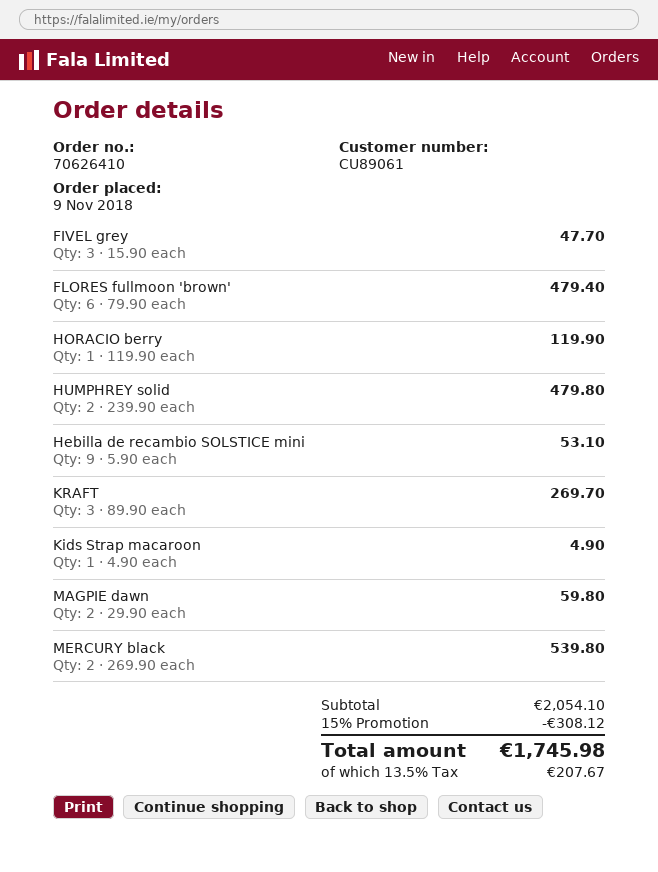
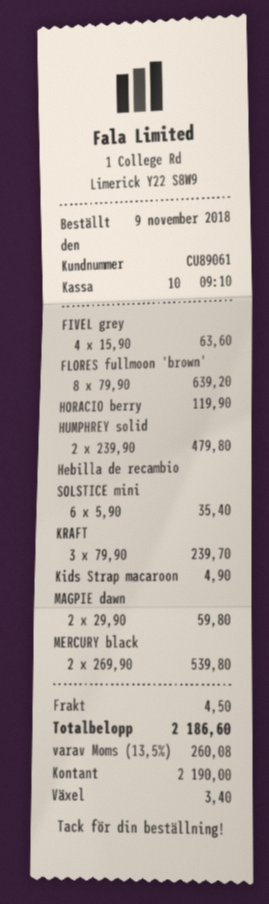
FIVEL grey: 3 x 15.90 = 47.70 -> 4 x 15.90 = 63.60
FLORES fullmoon 'brown': 6 x 79.90 = 479.40 -> 8 x 79.90 = 639.20
Hebilla de recambio SOLSTICE mini: 9 x 5.90 = 53.10 -> 6 x 5.90 = 35.40
KRAFT: 3 x 89.90 = 269.70 -> 3 x 79.90 = 239.70
discount: 15% = 308.12 -> none
shipping: none -> 4.50
tax: 13.5% = 207.67 -> 13.5% = 260.08
total: 1745.98 -> 2186.60

